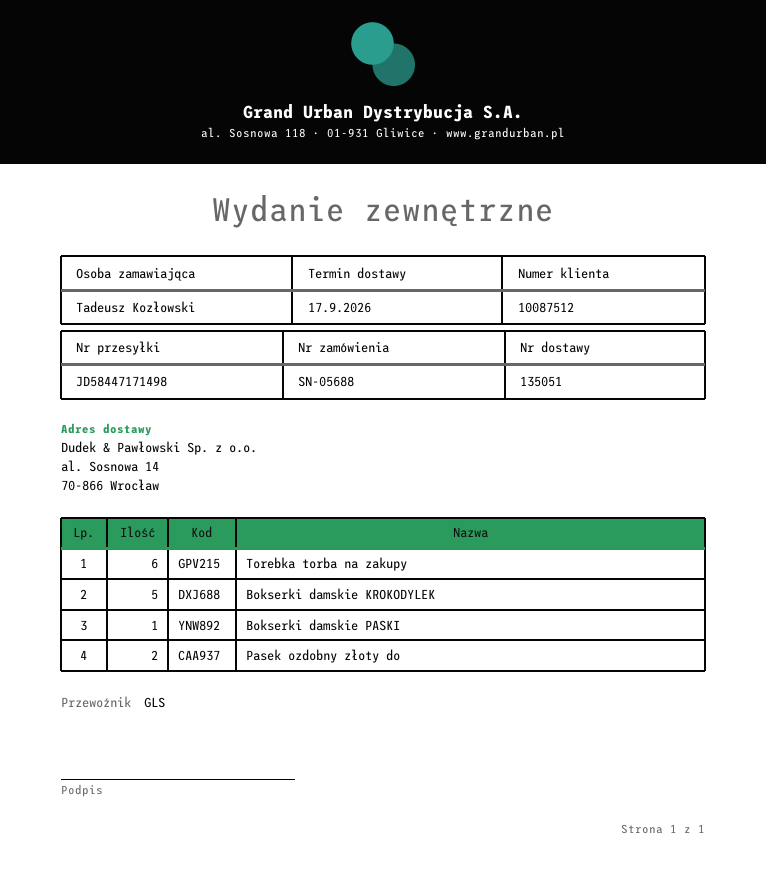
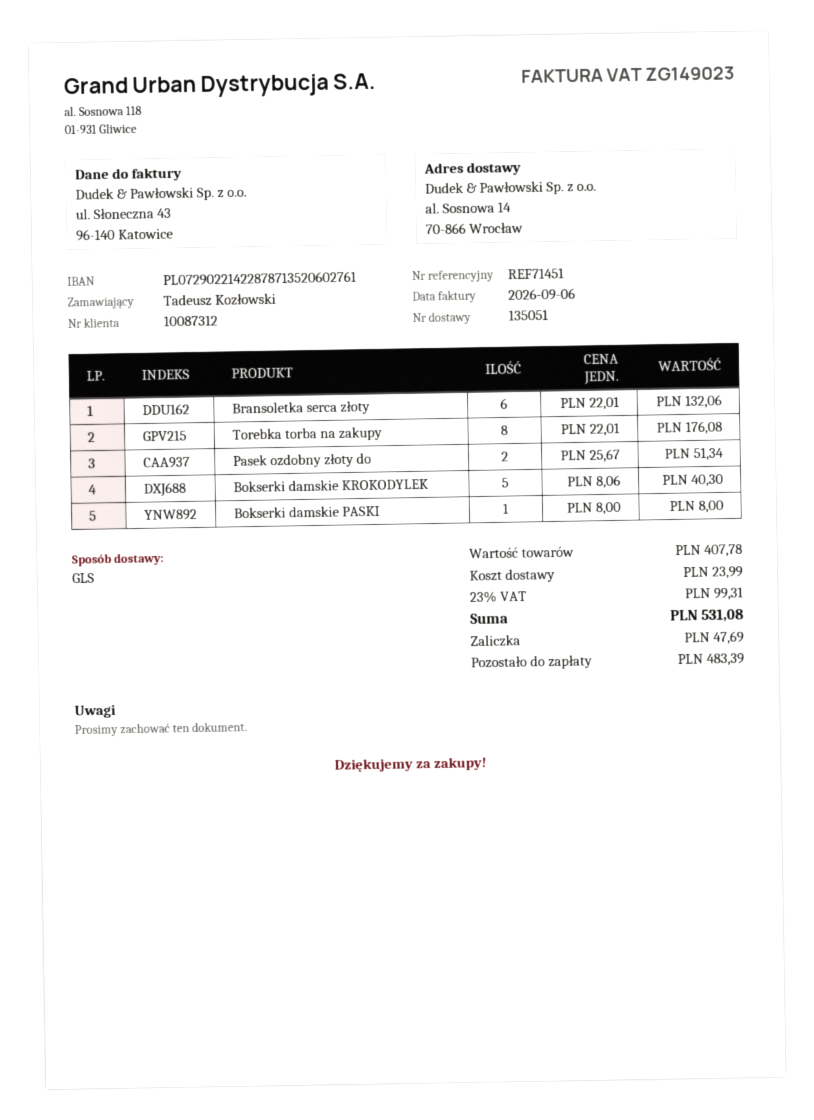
customer number: 10087512 -> 10087312
Torebka torba na zakupy: 6 -> 8
Bransoletka serca złoty: none -> 6

